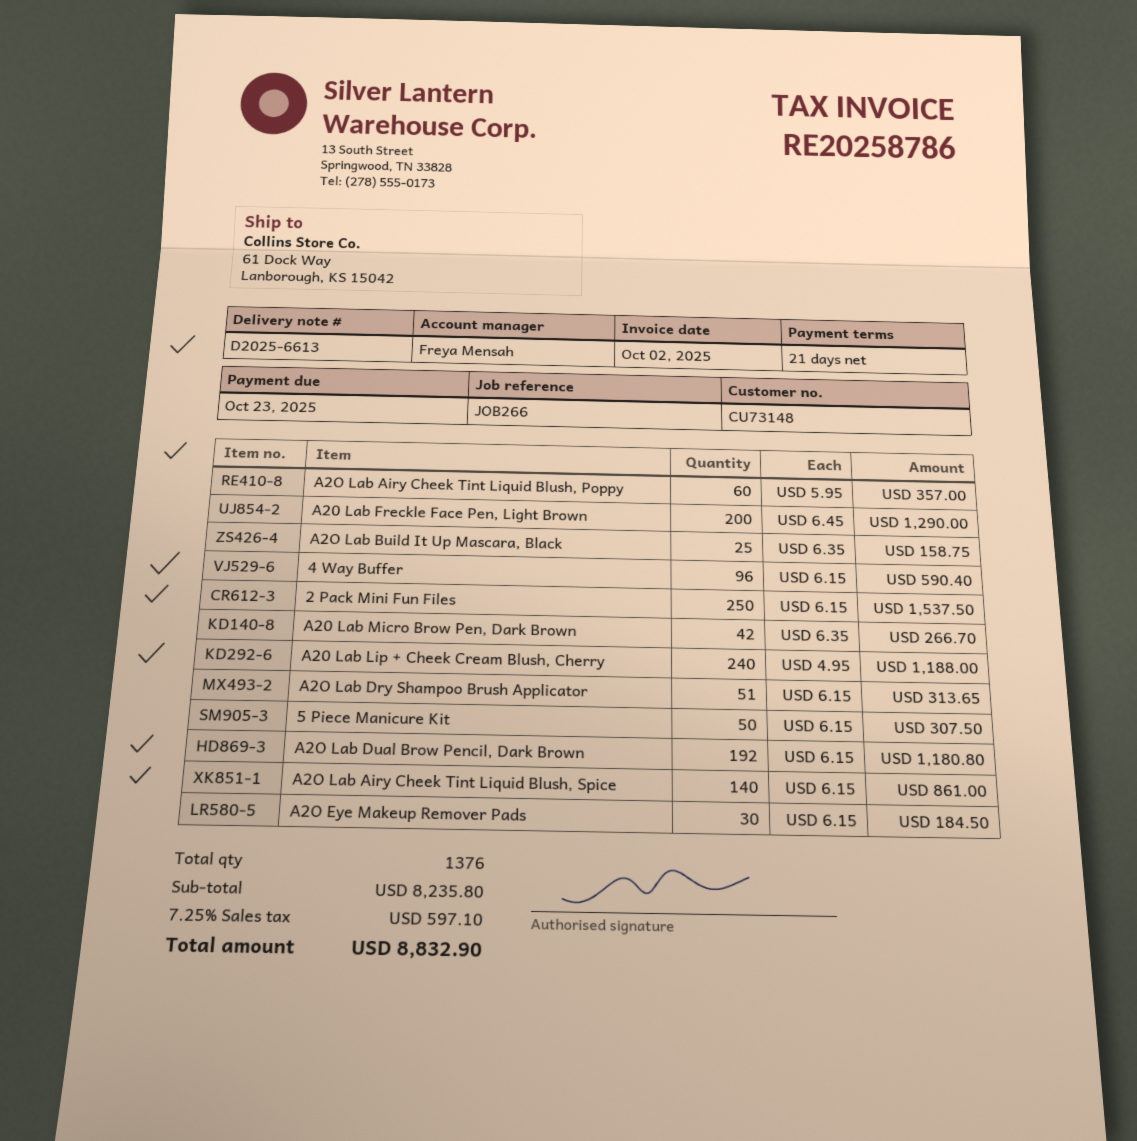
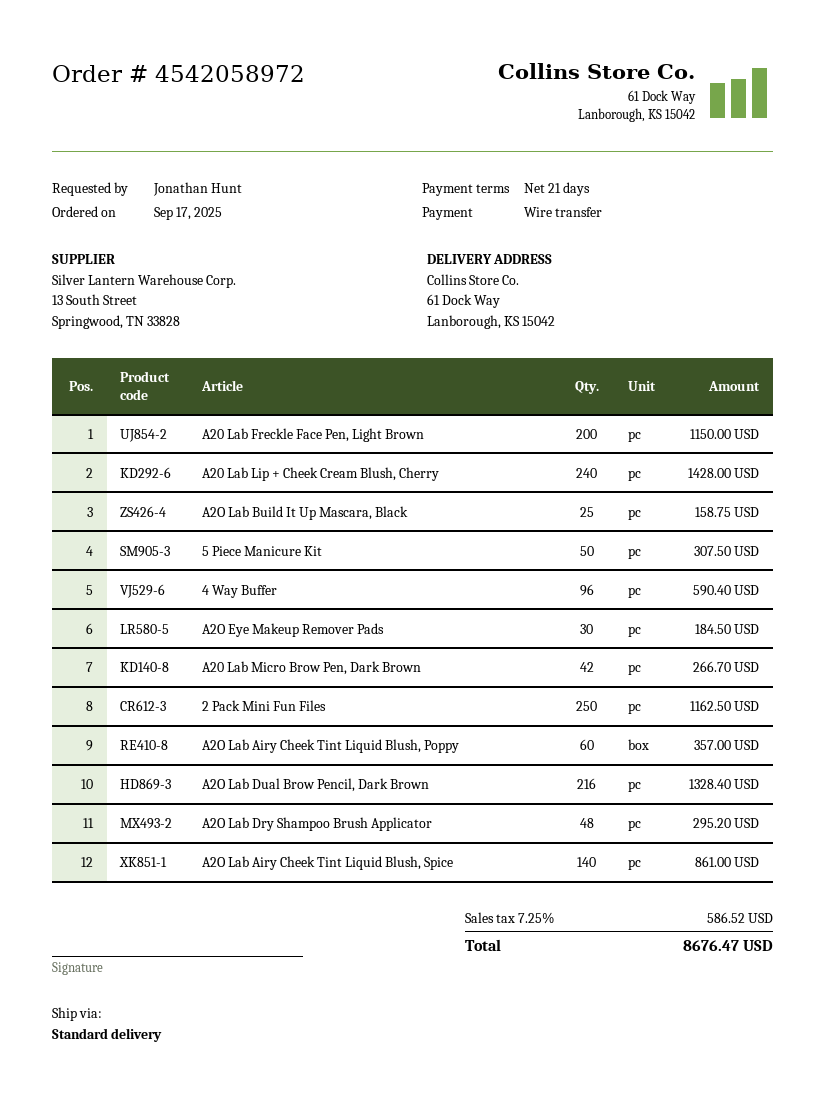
A20 Lab Freckle Face Pen, Light Brown: 200 for 1290.00 -> 200 for 1150.00
2 Pack Mini Fun Files: 250 for 1537.50 -> 250 for 1162.50
A20 Lab Lip + Cheek Cream Blush, Cherry: 240 for 1188.00 -> 240 for 1428.00
A2O Lab Dry Shampoo Brush Applicator: 51 for 313.65 -> 48 for 295.20
A2O Lab Dual Brow Pencil, Dark Brown: 192 for 1180.80 -> 216 for 1328.40
tax: 7.25% = 597.10 -> 7.25% = 586.52
total: 8832.90 -> 8676.47

